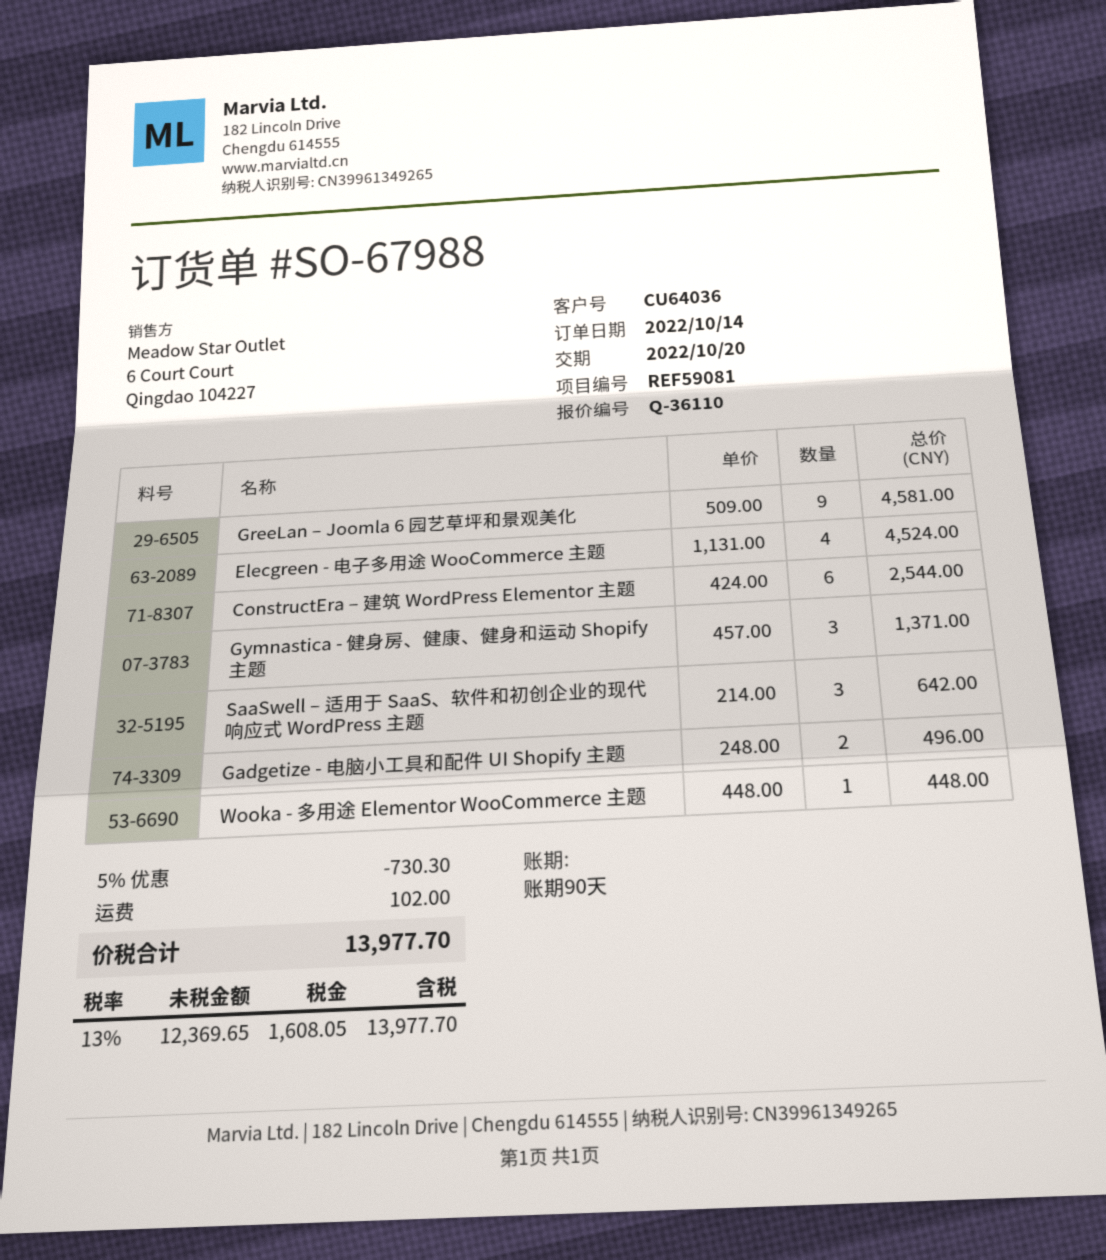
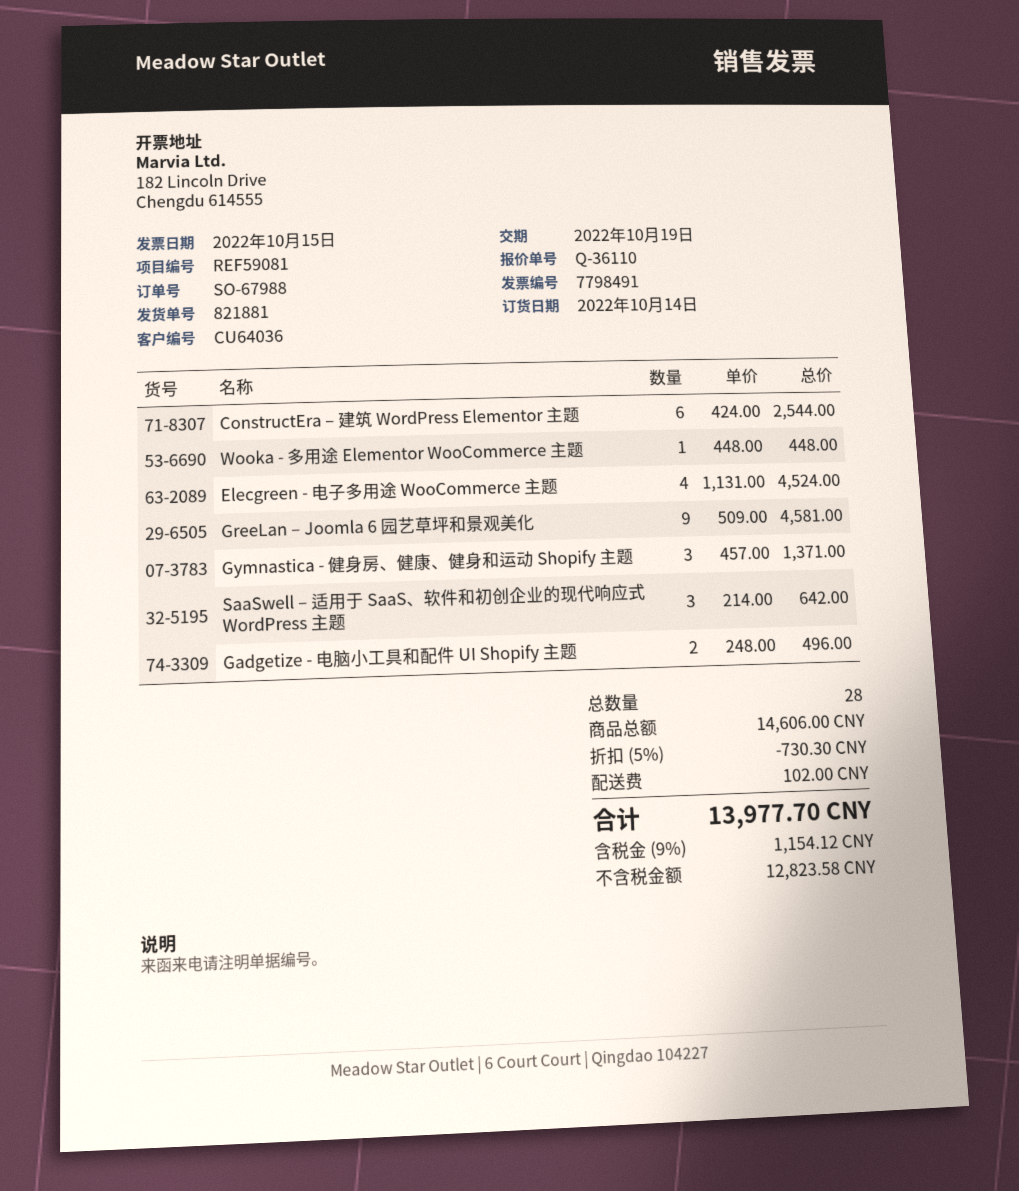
delivery date: 2022-10-20 -> 2022-10-19
net: 12369.65 -> 12823.58
tax: 13% = 1608.05 -> 9% = 1154.12

